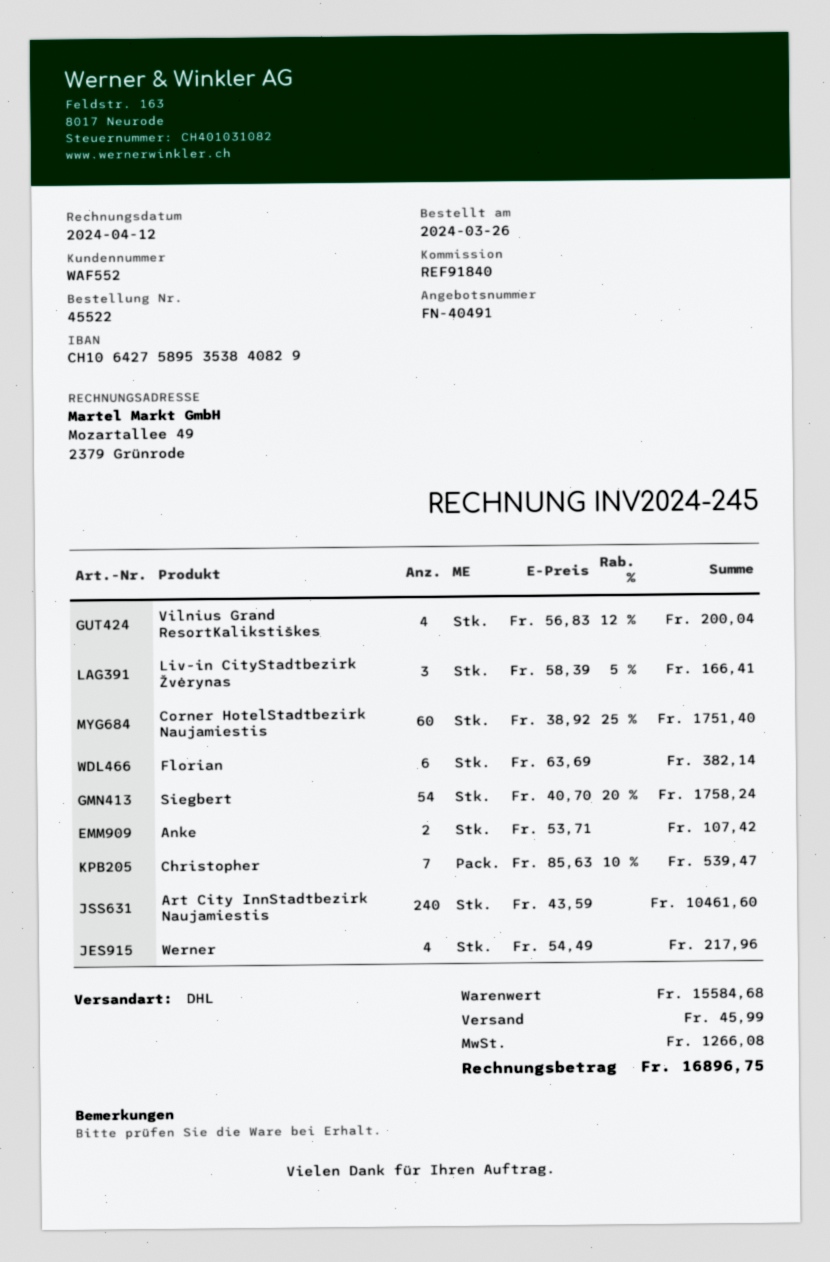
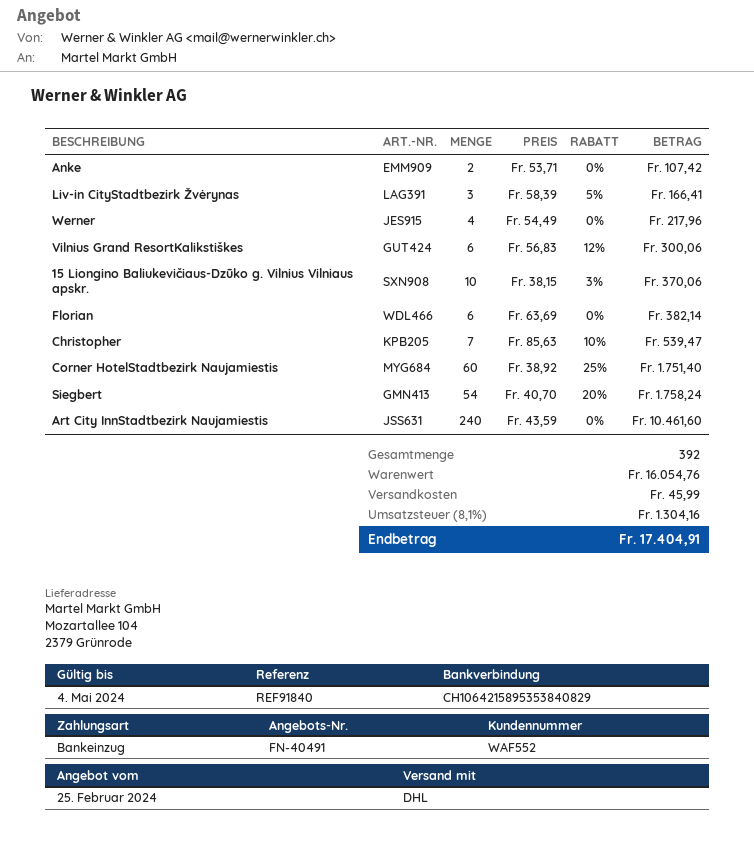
bank account: CH1064275895353840829 -> CH1064215895353840829
Vilnius Grand ResortKalikstiškes: 4 x 56.83 - 12% = 200.04 -> 6 x 56.83 - 12% = 300.06
15 Liongino Baliukevičiaus-Dzūko g. Vilnius Vilniaus apskr.: none -> 10 x 38.15 - 3% = 370.06
subtotal: 15584.68 -> 16054.76
tax: 1266.08 -> 1304.16
total: 16896.75 -> 17404.91

